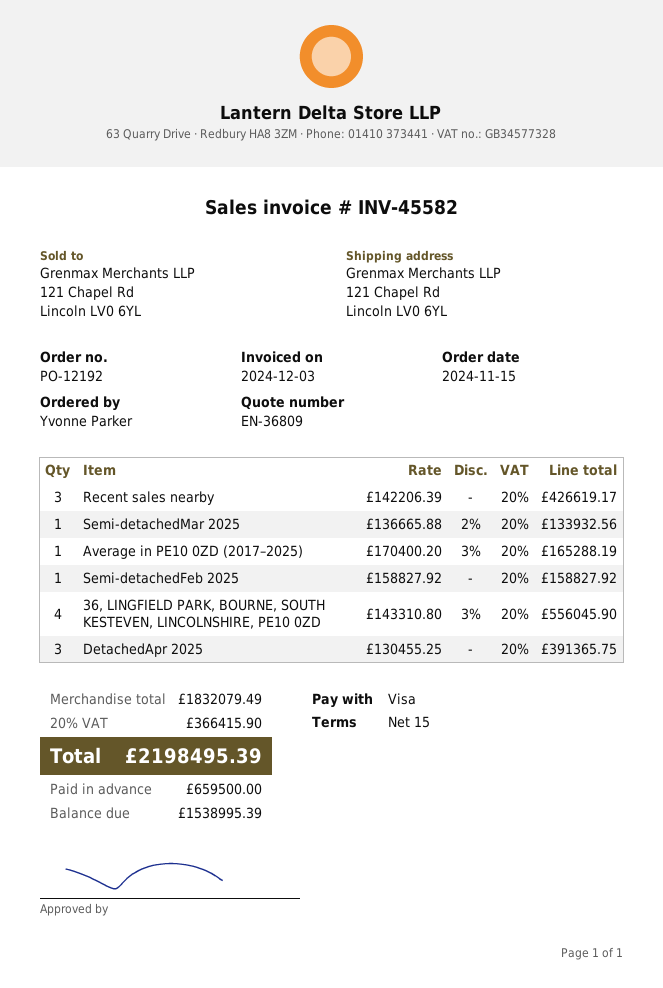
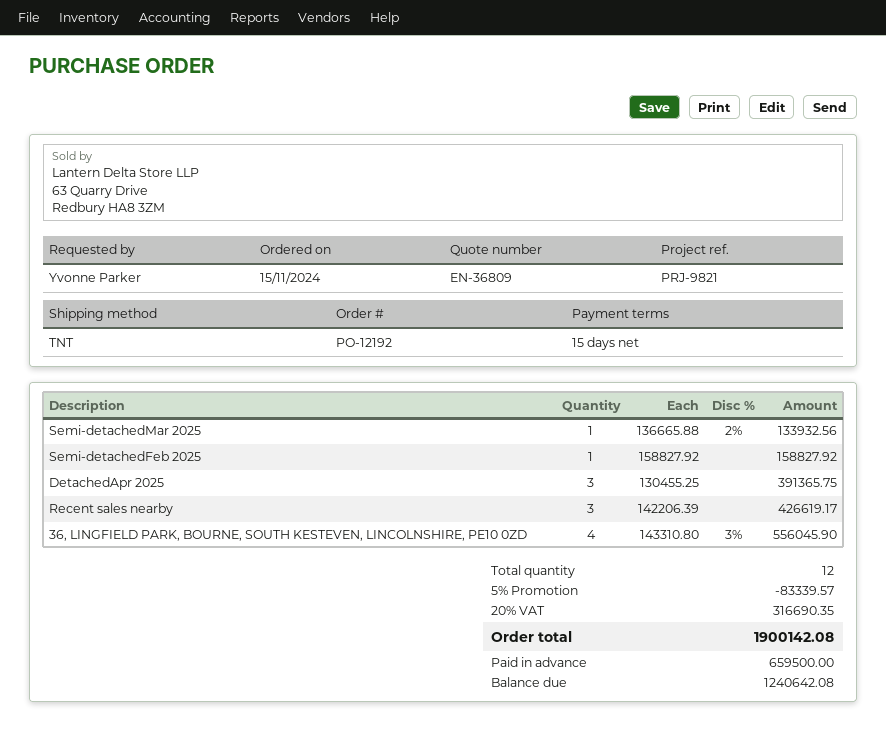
Average in PE10 0ZD (2017–2025): 1 x 170400.20 - 3% = 165288.19 -> none
discount: none -> 5% = 83339.57
tax: 20% = 366415.90 -> 20% = 316690.35
total: 2198495.39 -> 1900142.08
balance: 1538995.39 -> 1240642.08

